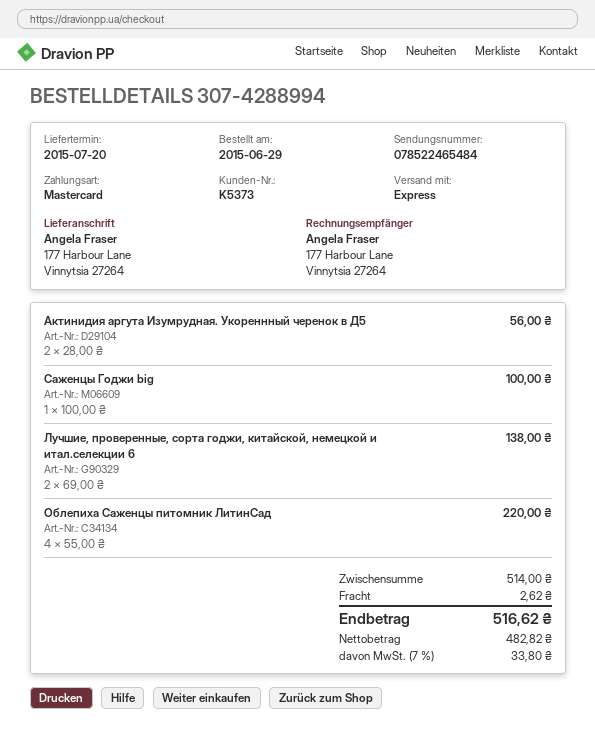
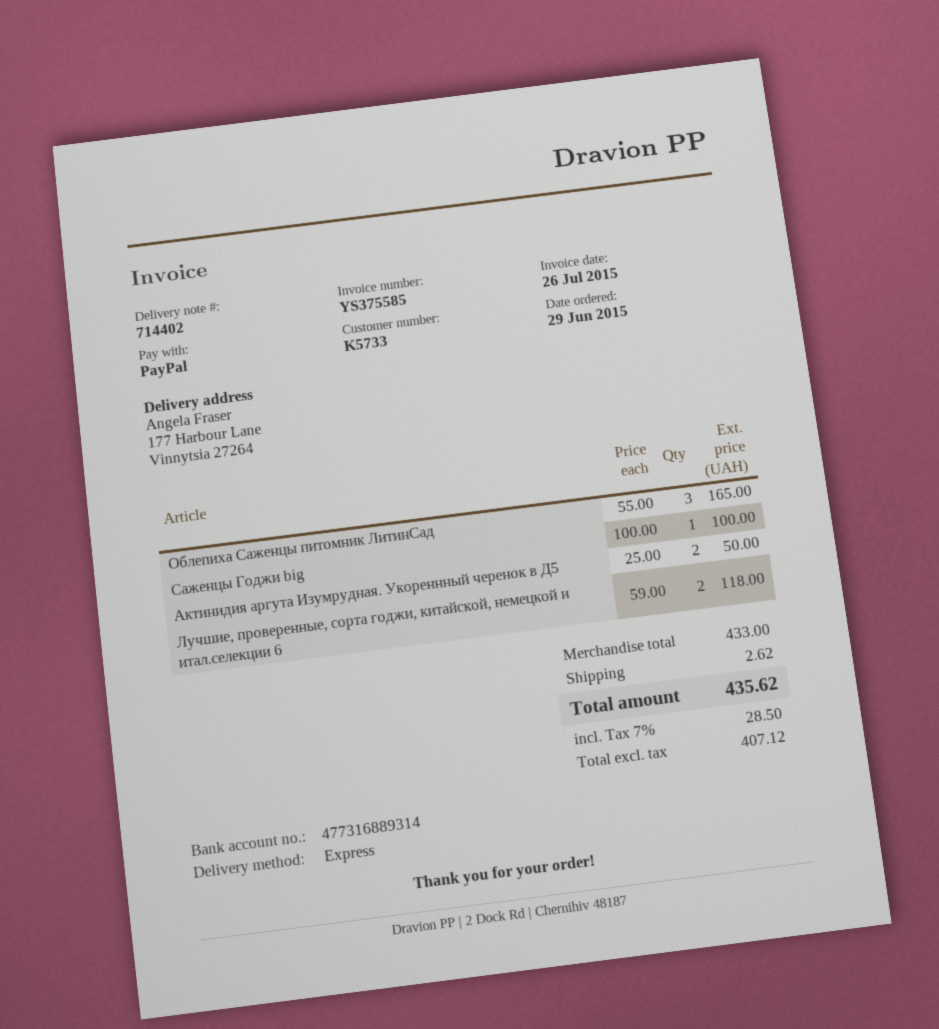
customer number: K5373 -> K5733
payment method: Mastercard -> PayPal
Актинидия аргута Изумрудная. Укореннный черенок в Д5: 2 x 28.00 = 56.00 -> 2 x 25.00 = 50.00
Лучшие, проверенные, сорта годжи, китайской, немецкой и итал.селекции 6: 2 x 69.00 = 138.00 -> 2 x 59.00 = 118.00
Облепиха Саженцы питомник ЛитинСад: 4 x 55.00 = 220.00 -> 3 x 55.00 = 165.00
subtotal: 514.00 -> 433.00
net: 482.82 -> 407.12
tax: 7% = 33.80 -> 7% = 28.50
total: 516.62 -> 435.62

